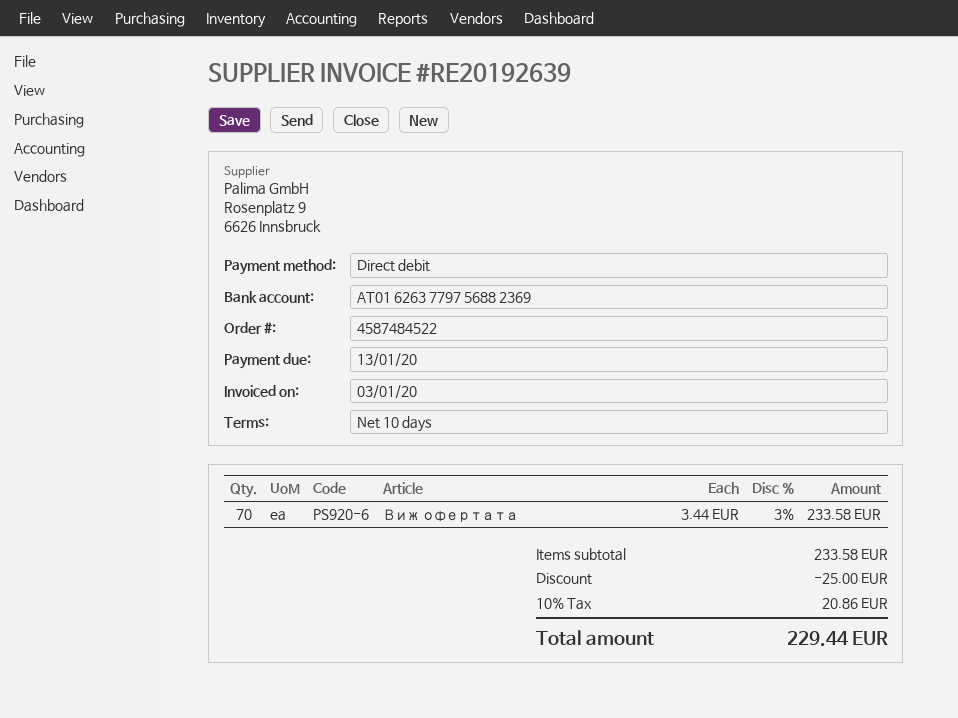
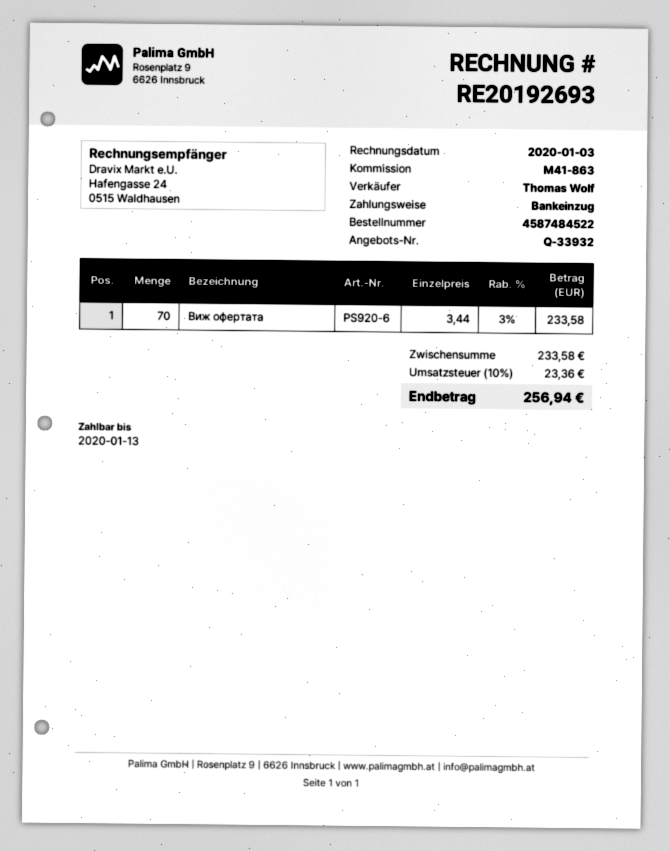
invoice number: RE20192639 -> RE20192693
discount: 25.00 -> none
tax: 10% = 20.86 -> 10% = 23.36
total: 229.44 -> 256.94

